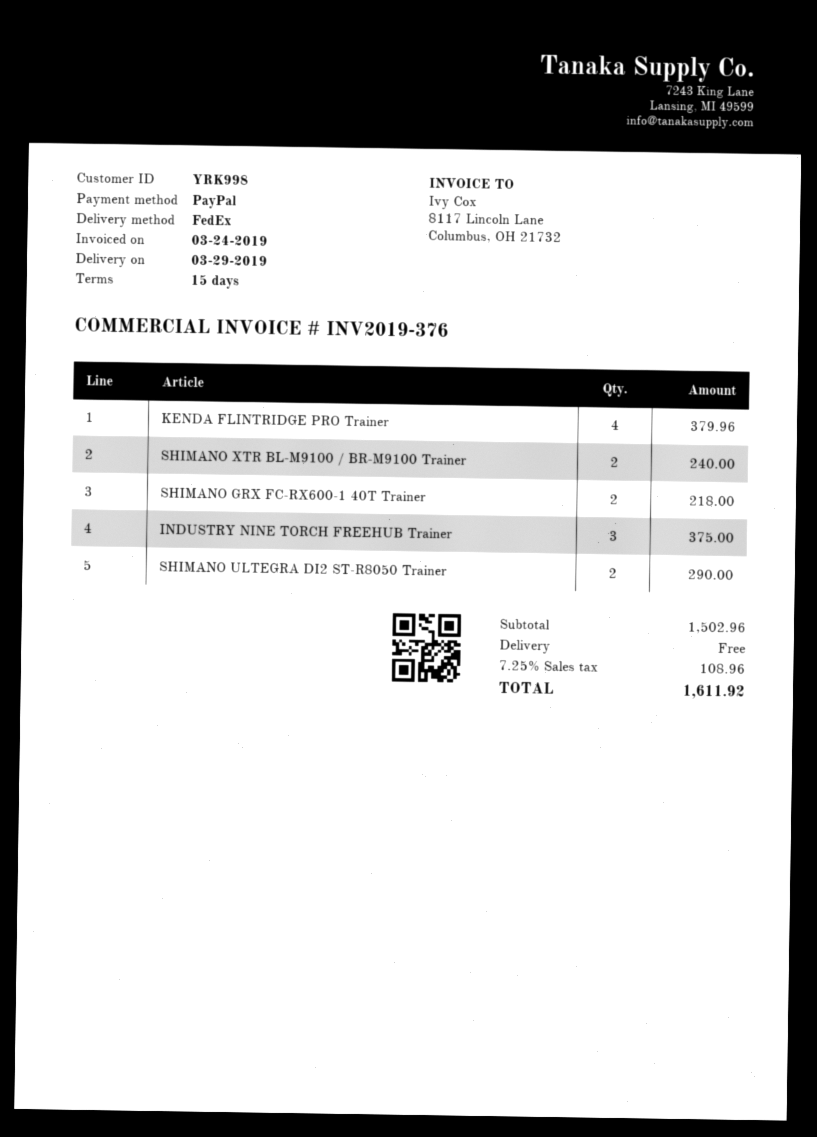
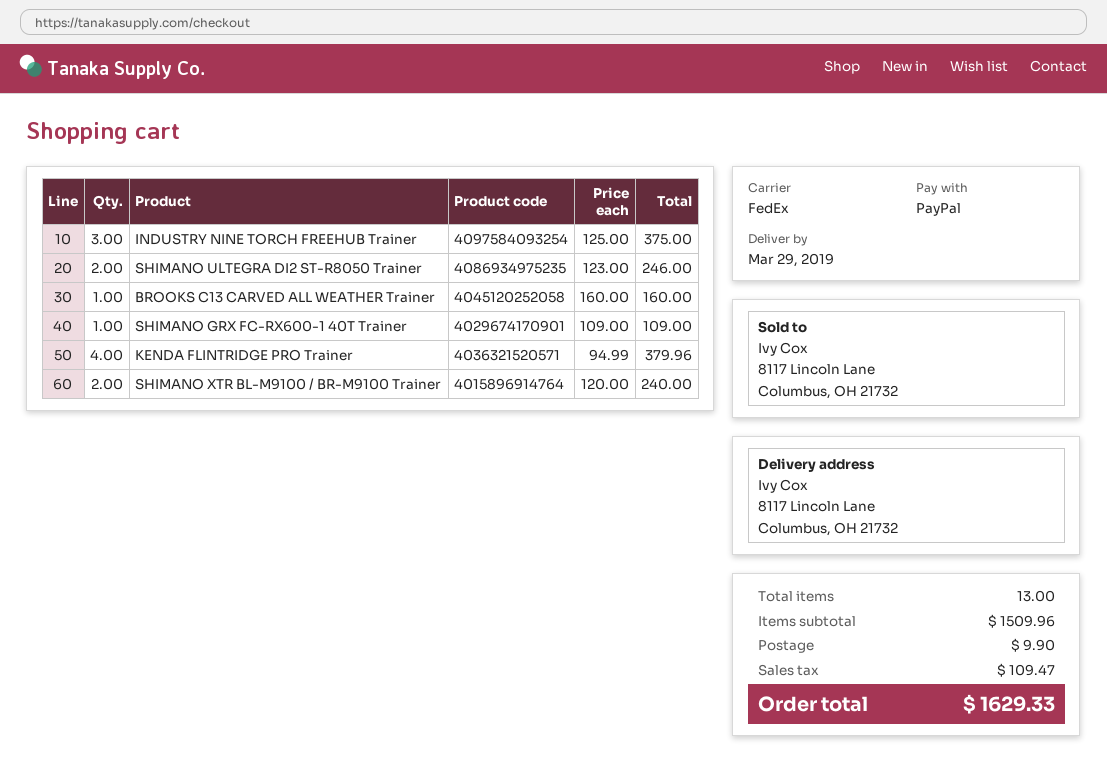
SHIMANO GRX FC-RX600-1 40T Trainer: 2 for 218.00 -> 1 for 109.00
SHIMANO ULTEGRA DI2 ST-R8050 Trainer: 2 for 290.00 -> 2 for 246.00
BROOKS C13 CARVED ALL WEATHER Trainer: none -> 1 for 160.00
subtotal: 1502.96 -> 1509.96
shipping: 0.00 -> 9.90
tax: 108.96 -> 109.47
total: 1611.92 -> 1629.33

